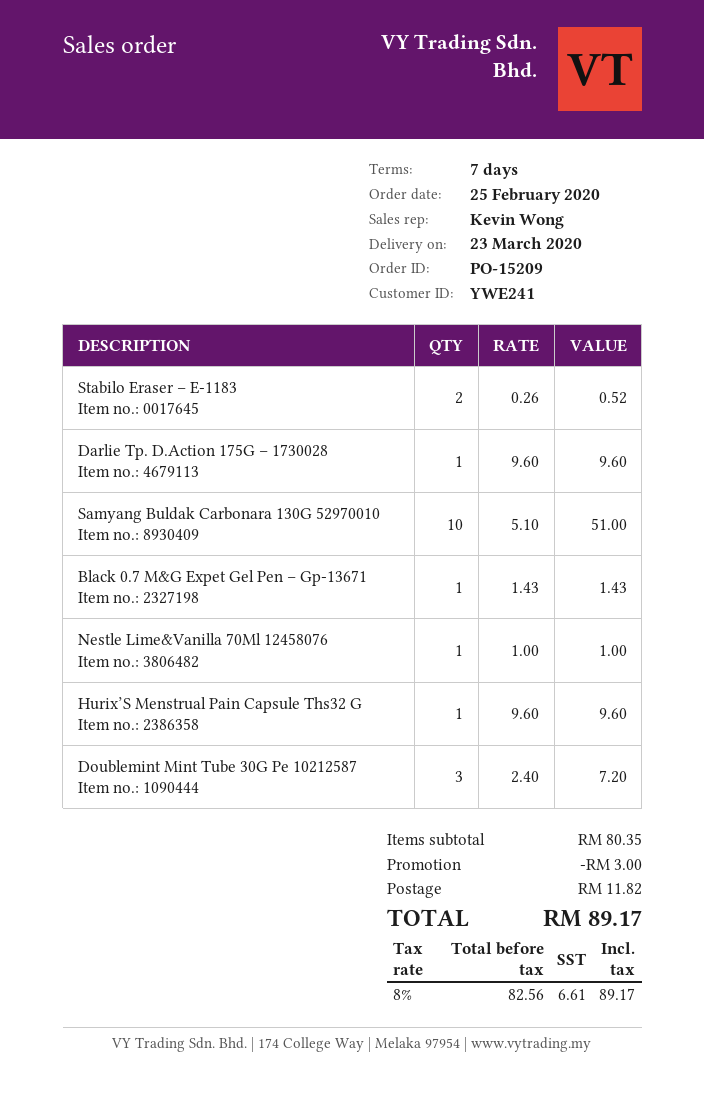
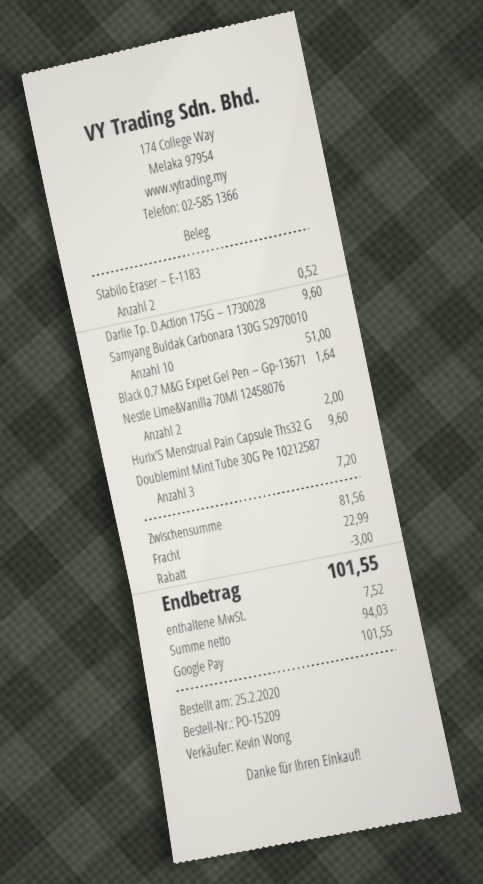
Black 0.7 M&G Expet Gel Pen – Gp-13671: 1 for 1.43 -> 1 for 1.64
Nestle Lime&Vanilla 70Ml 12458076: 1 for 1.00 -> 2 for 2.00
subtotal: 80.35 -> 81.56
shipping: 11.82 -> 22.99
net: 82.56 -> 94.03
tax: 6.61 -> 7.52
total: 89.17 -> 101.55

